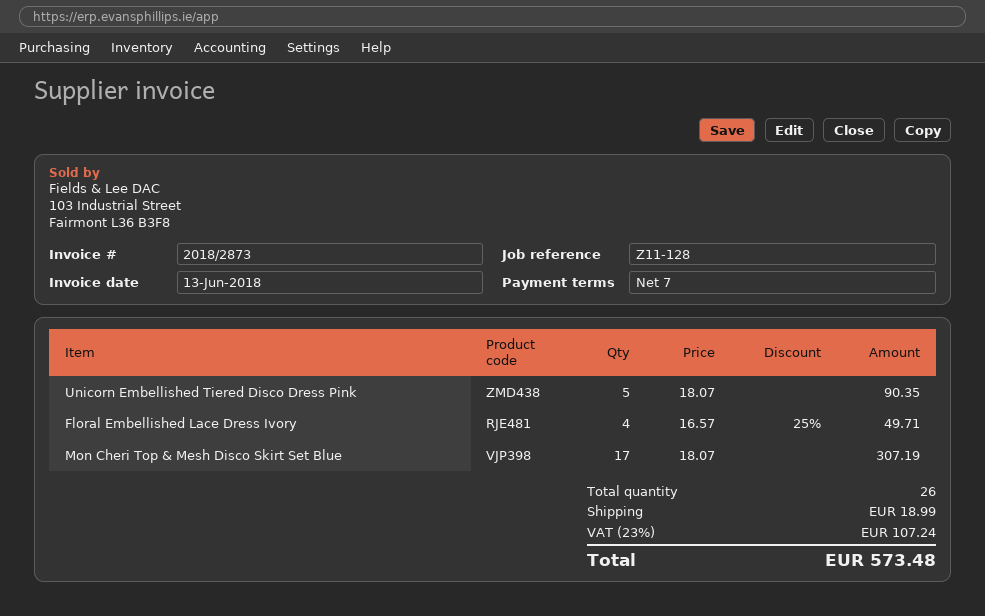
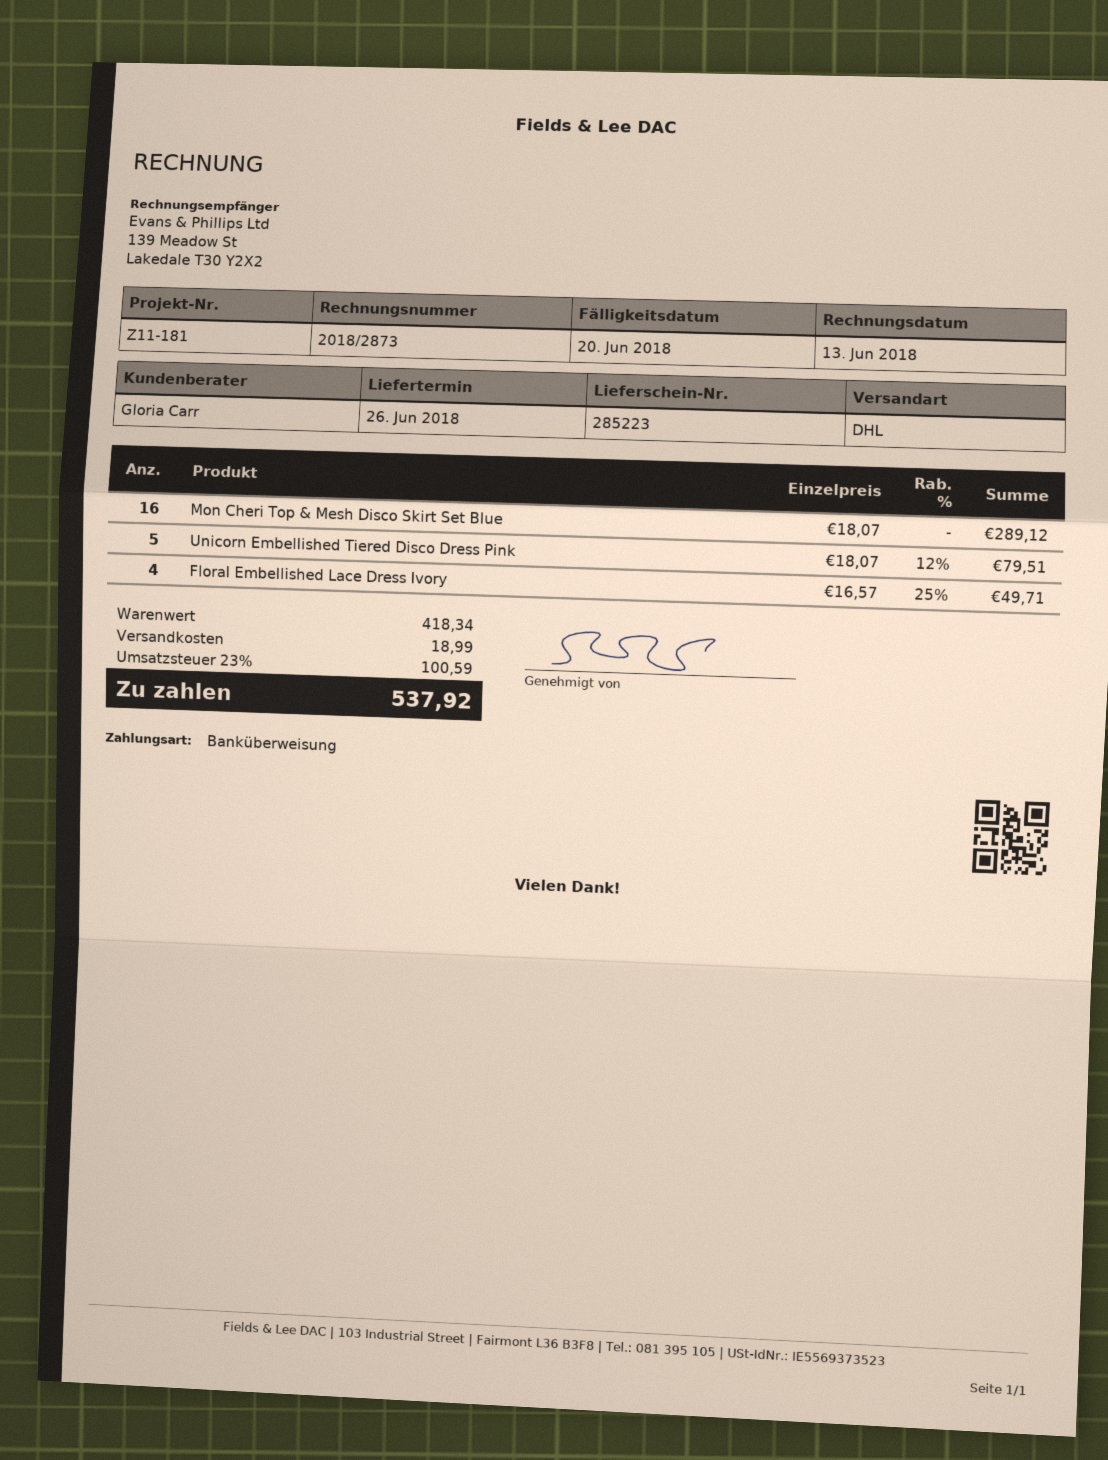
reference: Z11-128 -> Z11-181
Unicorn Embellished Tiered Disco Dress Pink: 5 x 18.07 = 90.35 -> 5 x 18.07 - 12% = 79.51
Mon Cheri Top & Mesh Disco Skirt Set Blue: 17 x 18.07 = 307.19 -> 16 x 18.07 = 289.12
tax: 23% = 107.24 -> 23% = 100.59
total: 573.48 -> 537.92

